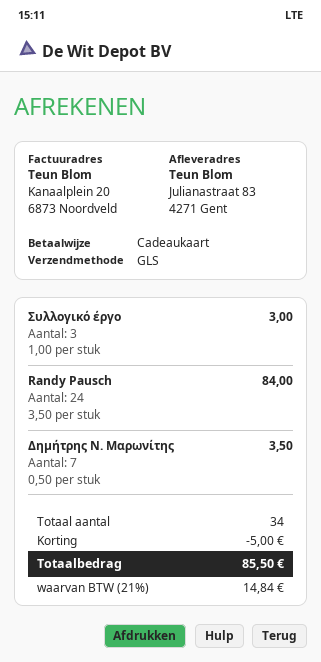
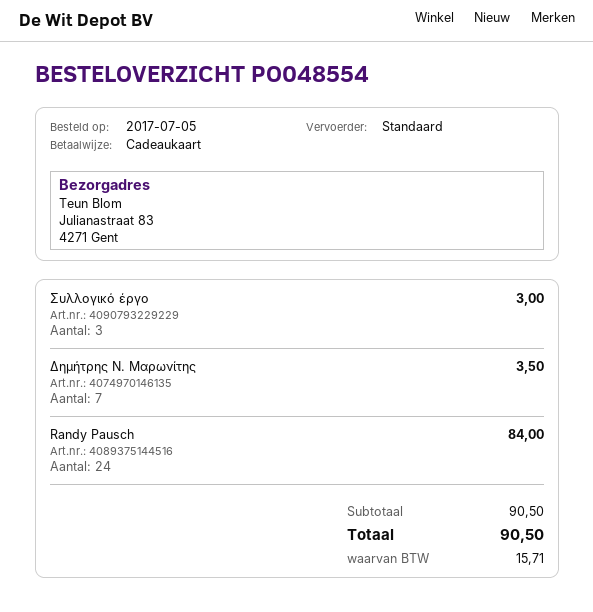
shipping method: GLS -> standard
discount: 5.00 -> none
tax: 14.84 -> 15.71
total: 85.50 -> 90.50

